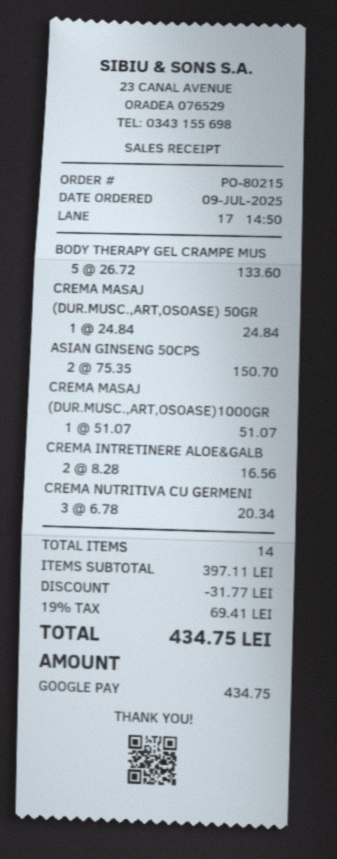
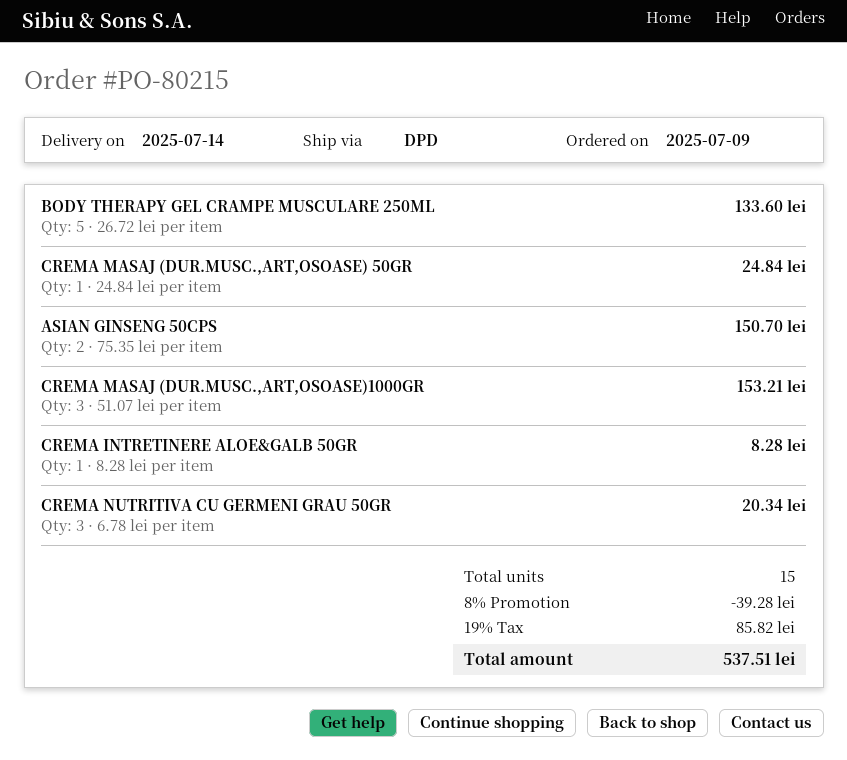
CREMA MASAJ (DUR.MUSC.,ART,OSOASE)1000GR: 1 x 51.07 = 51.07 -> 3 x 51.07 = 153.21
CREMA INTRETINERE ALOE&GALB: 2 x 8.28 = 16.56 -> 1 x 8.28 = 8.28
total quantity: 14 -> 15
discount: 31.77 -> 39.28
tax: 19% = 69.41 -> 19% = 85.82
total: 434.75 -> 537.51

